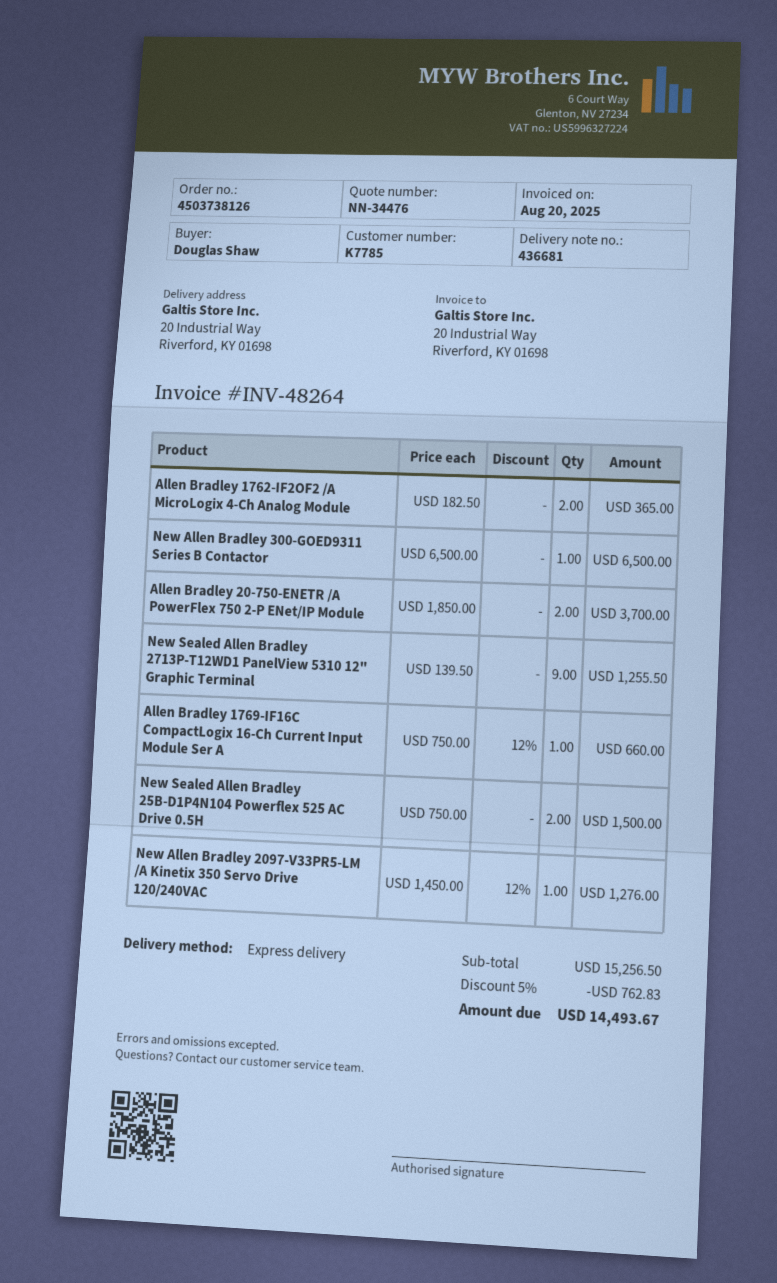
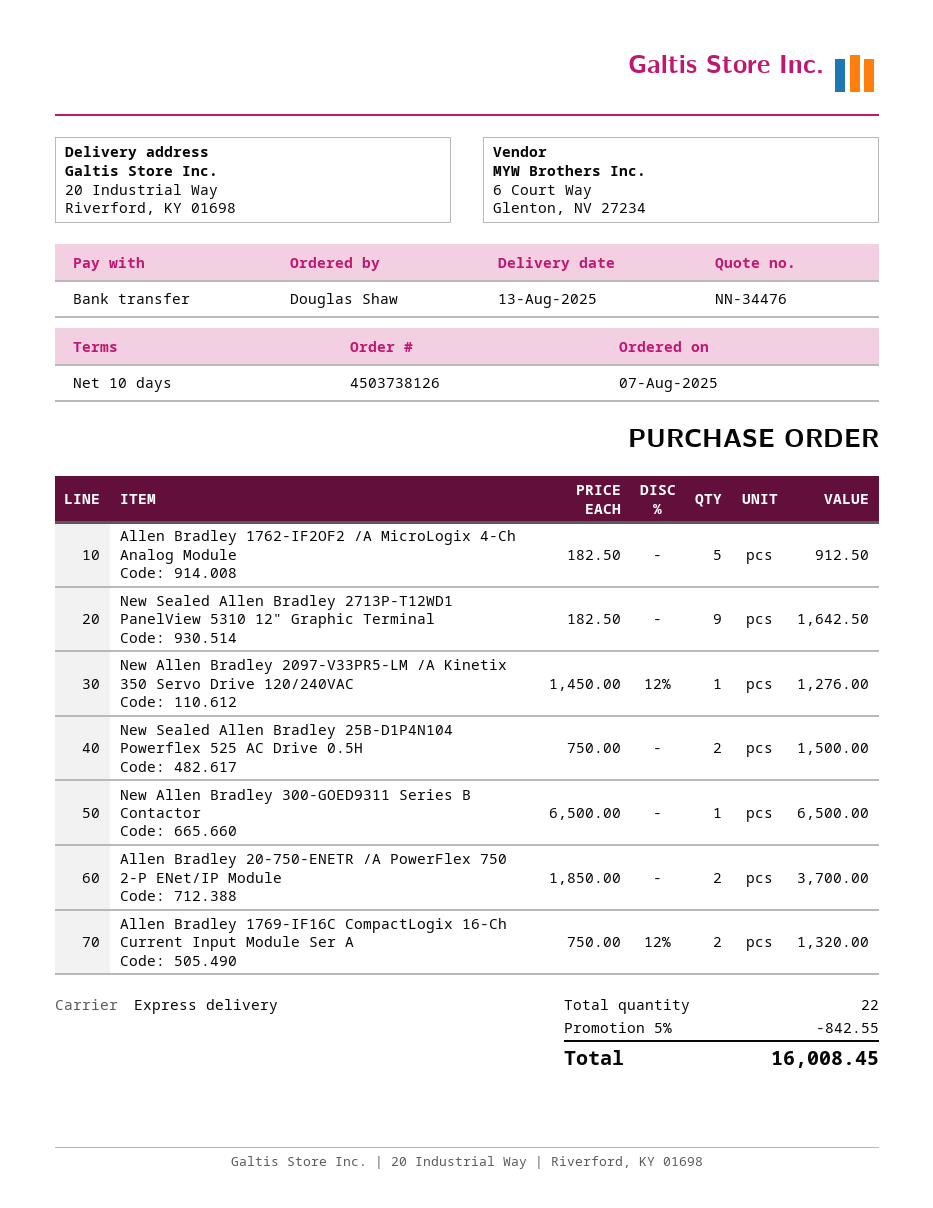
Allen Bradley 1762-IF2OF2 /A MicroLogix 4-Ch Analog Module: 2 x 182.50 = 365.00 -> 5 x 182.50 = 912.50
New Sealed Allen Bradley 2713P-T12WD1 PanelView 5310 12" Graphic Terminal: 9 x 139.50 = 1255.50 -> 9 x 182.50 = 1642.50
Allen Bradley 1769-IF16C CompactLogix 16-Ch Current Input Module Ser A: 1 x 750.00 - 12% = 660.00 -> 2 x 750.00 - 12% = 1320.00
discount: 5% = 762.83 -> 5% = 842.55
total: 14493.67 -> 16008.45

